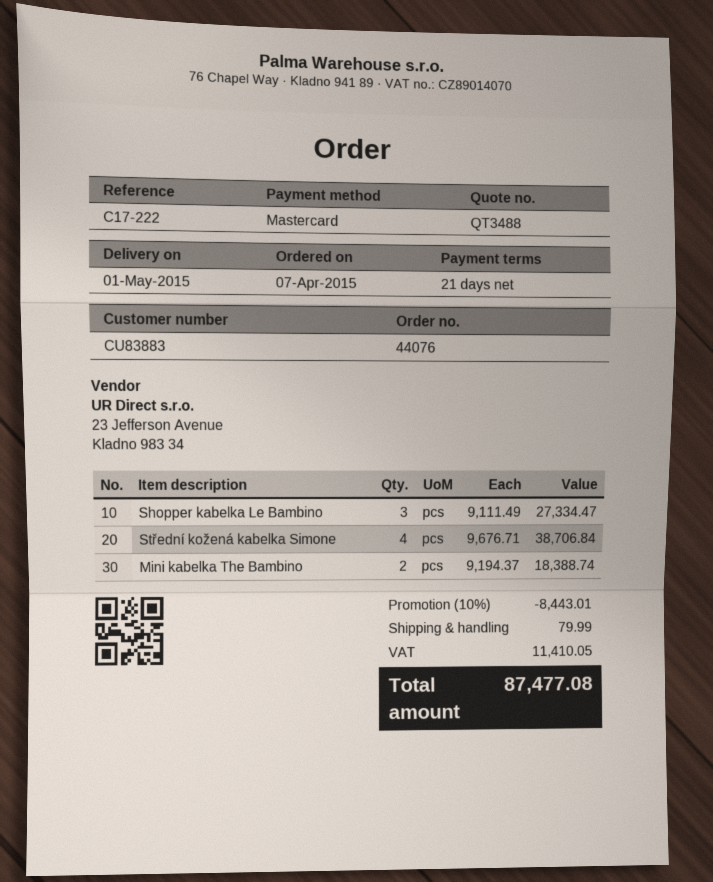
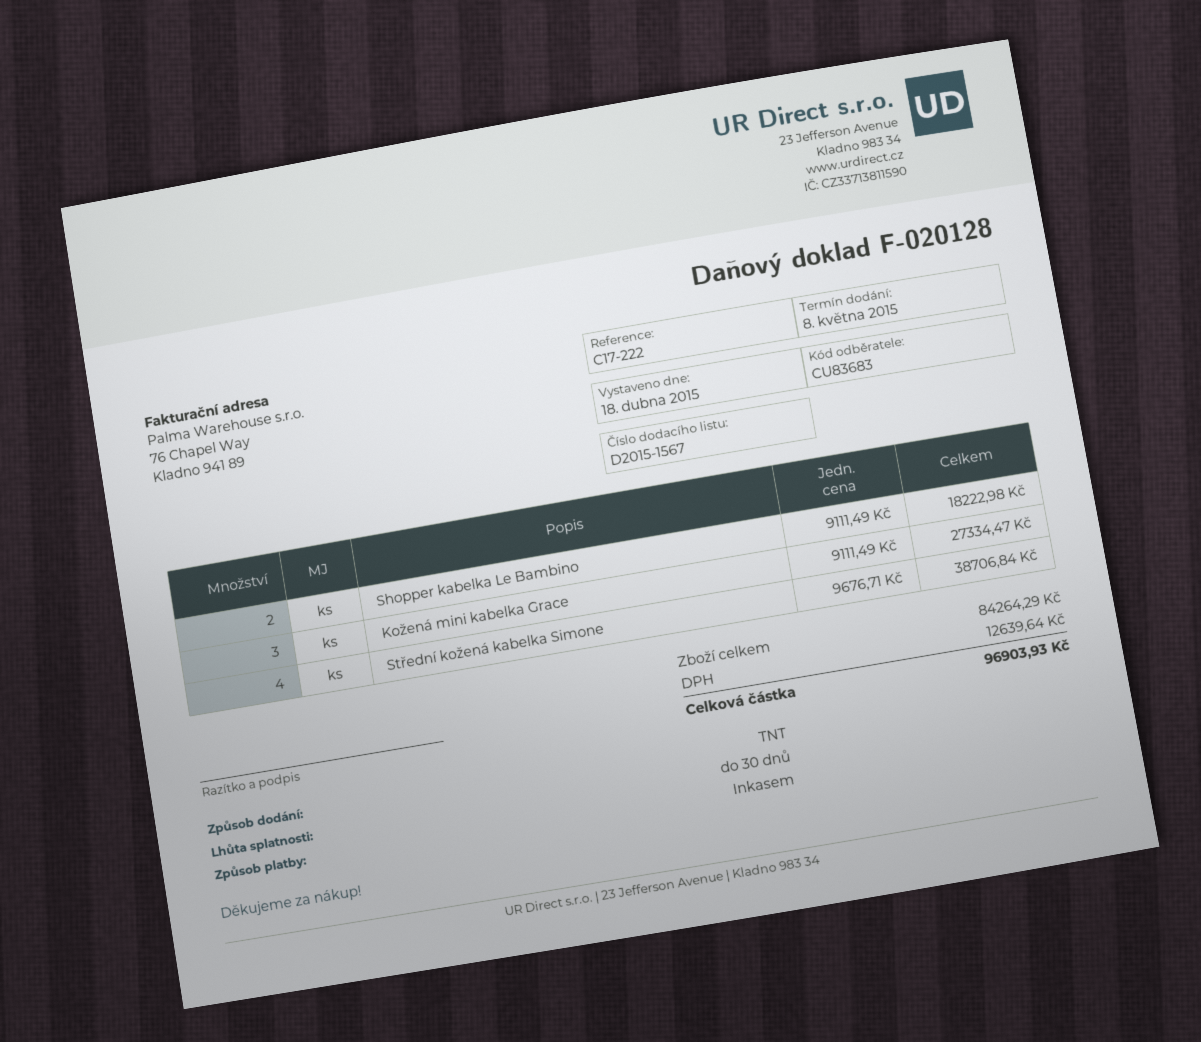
delivery date: 2015-05-01 -> 2015-05-08
payment terms: 21 days -> 30 days
customer number: CU83883 -> CU83683
payment method: Mastercard -> direct debit
Shopper kabelka Le Bambino: 3 x 9111.49 = 27334.47 -> 2 x 9111.49 = 18222.98
Mini kabelka The Bambino: 2 x 9194.37 = 18388.74 -> none
Kožená mini kabelka Grace: none -> 3 x 9111.49 = 27334.47
discount: 10% = 8443.01 -> none
shipping: 79.99 -> none
tax: 11410.05 -> 12639.64
total: 87477.08 -> 96903.93

